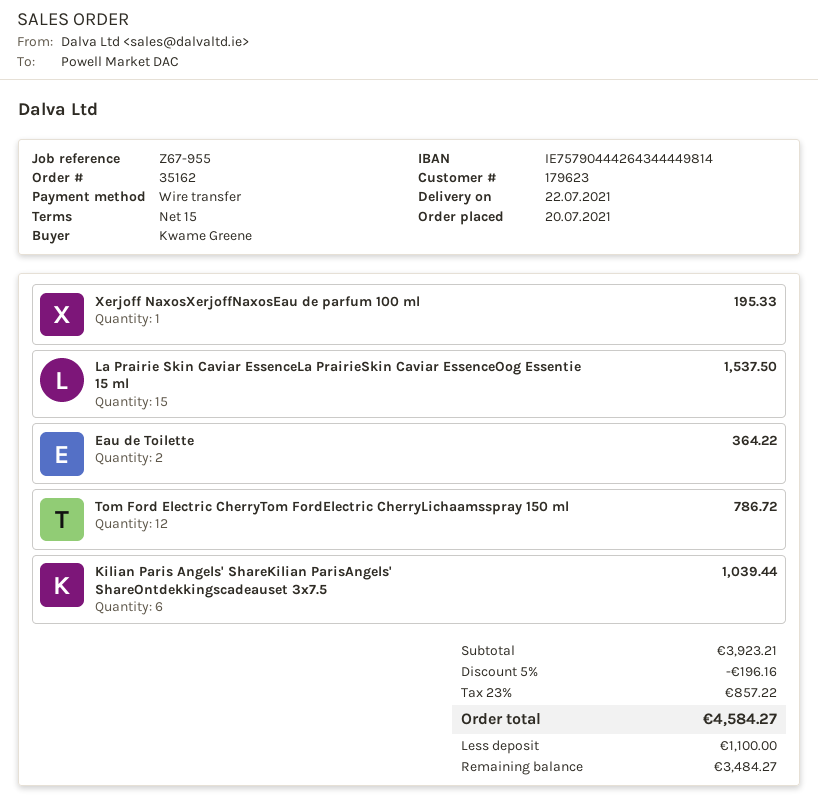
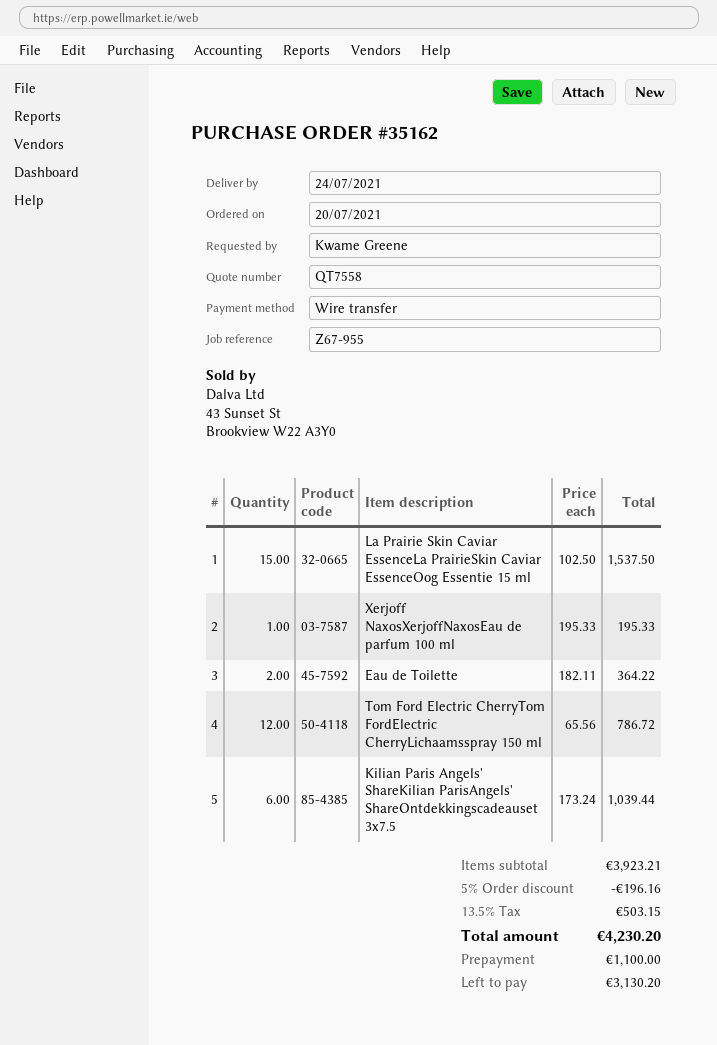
delivery date: 2021-07-22 -> 2021-07-24
tax: 23% = 857.22 -> 13.5% = 503.15
total: 4584.27 -> 4230.20
balance: 3484.27 -> 3130.20

